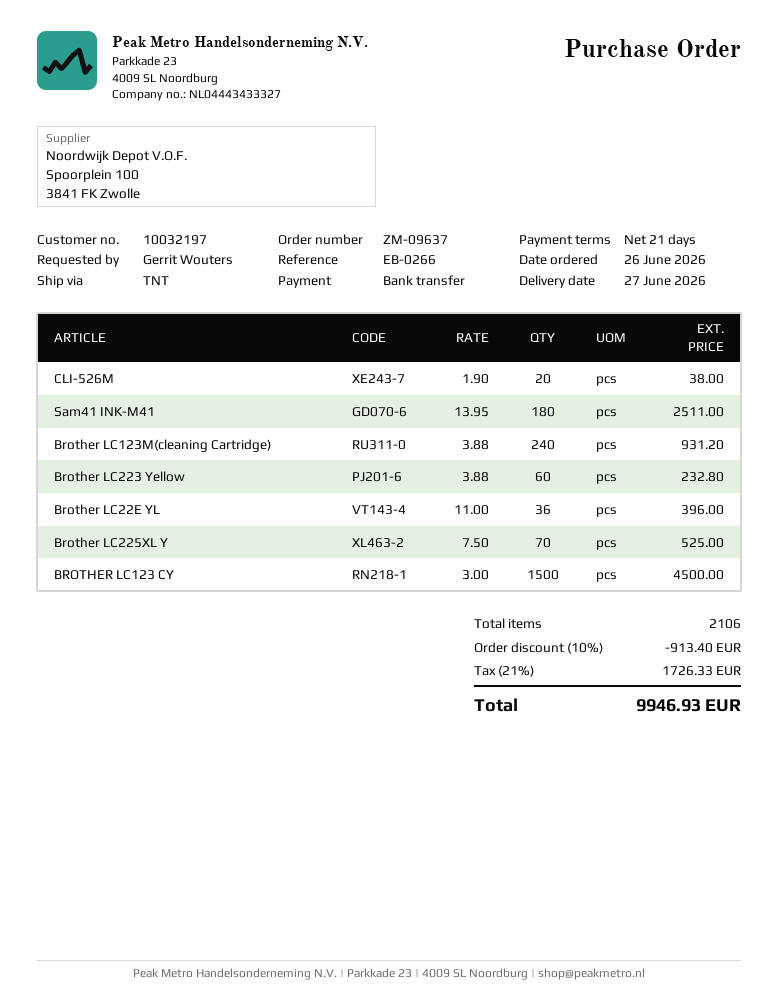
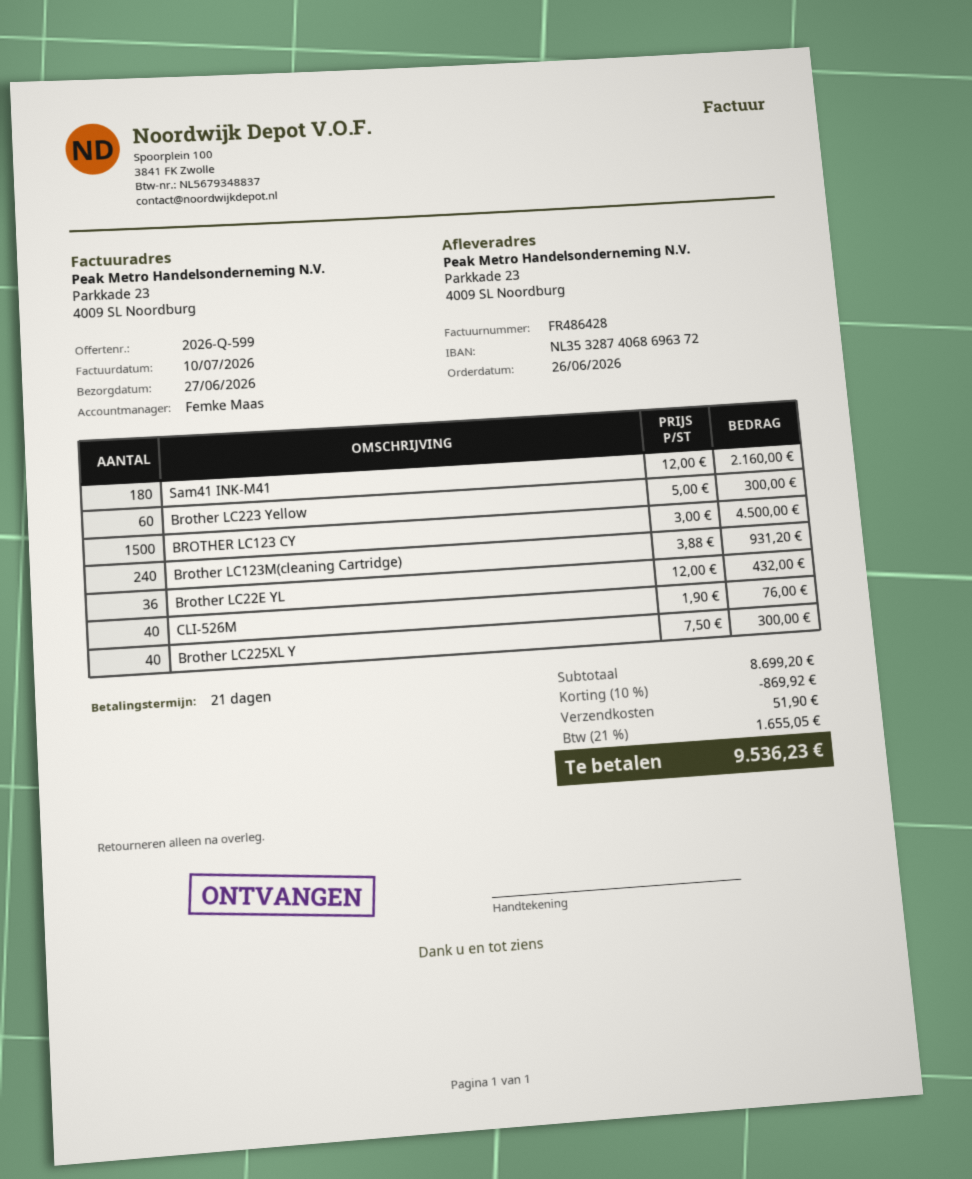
CLI-526M: 20 x 1.90 = 38.00 -> 40 x 1.90 = 76.00
Sam41 INK-M41: 180 x 13.95 = 2511.00 -> 180 x 12.00 = 2160.00
Brother LC223 Υellow: 60 x 3.88 = 232.80 -> 60 x 5.00 = 300.00
Brother LC22E YL: 36 x 11.00 = 396.00 -> 36 x 12.00 = 432.00
Brother LC225XL Υ: 70 x 7.50 = 525.00 -> 40 x 7.50 = 300.00
discount: 10% = 913.40 -> 10% = 869.92
shipping: none -> 51.90
tax: 21% = 1726.33 -> 21% = 1655.05
total: 9946.93 -> 9536.23

